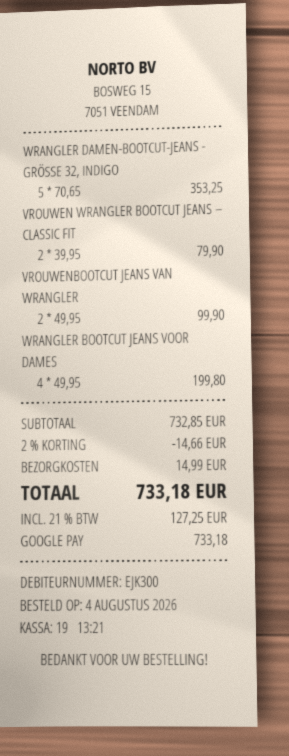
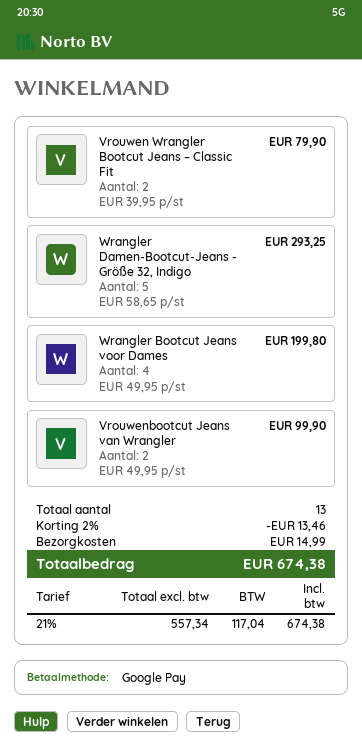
WRANGLER DAMEN-BOOTCUT-JEANS - GRÖSSE 32, INDIGO: 5 x 70.65 = 353.25 -> 5 x 58.65 = 293.25
discount: 2% = 14.66 -> 2% = 13.46
tax: 21% = 127.25 -> 21% = 117.04
total: 733.18 -> 674.38

